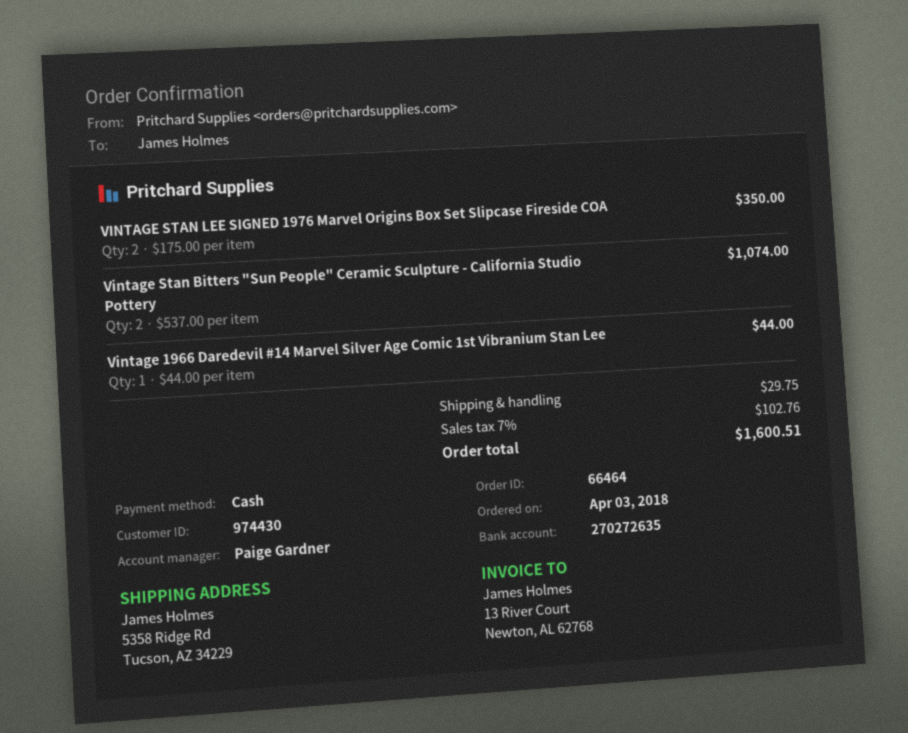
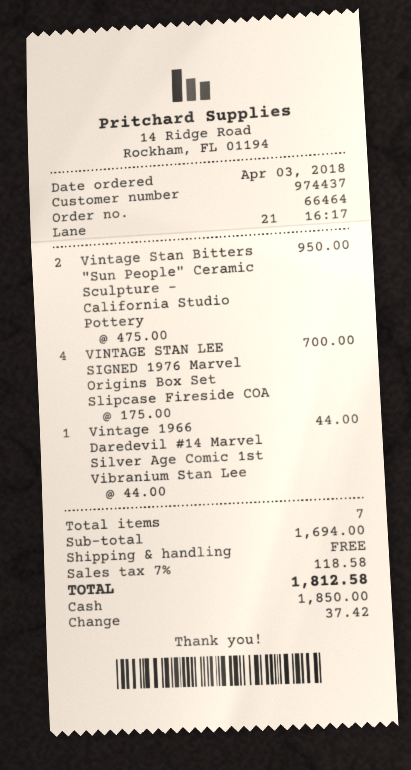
customer number: 974430 -> 974437
VINTAGE STAN LEE SIGNED 1976 Marvel Origins Box Set Slipcase Fireside COA: 2 x 175.00 = 350.00 -> 4 x 175.00 = 700.00
Vintage Stan Bitters "Sun People" Ceramic Sculpture - California Studio Pottery: 2 x 537.00 = 1074.00 -> 2 x 475.00 = 950.00
shipping: 29.75 -> 0.00
tax: 7% = 102.76 -> 7% = 118.58
total: 1600.51 -> 1812.58

